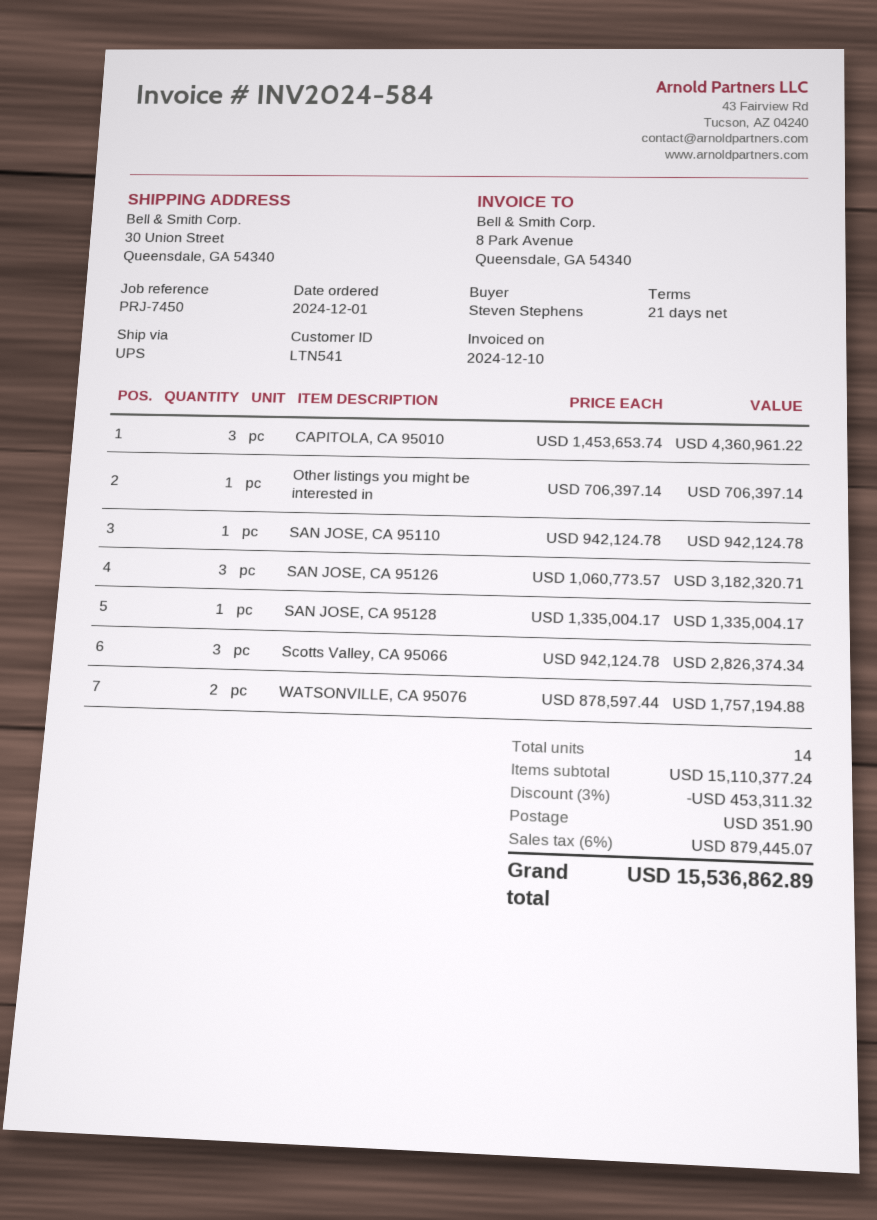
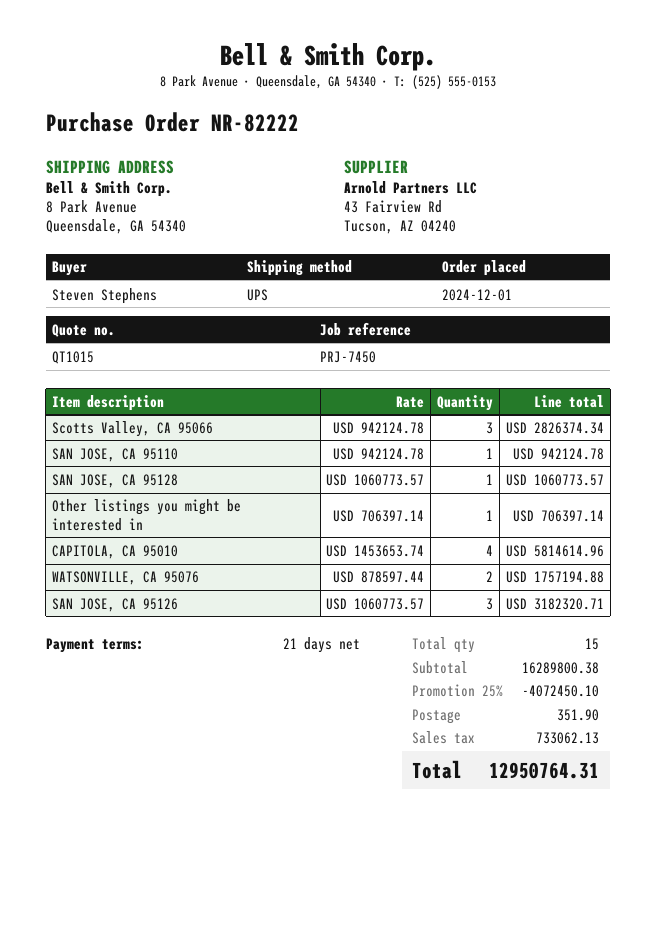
ship to: 30 Union Street, Queensdale, GA 54340 -> 8 Park Avenue, Queensdale, GA 54340
CAPITOLA, CA 95010: 3 x 1453653.74 = 4360961.22 -> 4 x 1453653.74 = 5814614.96
SAN JOSE, CA 95128: 1 x 1335004.17 = 1335004.17 -> 1 x 1060773.57 = 1060773.57
total quantity: 14 -> 15
subtotal: 15110377.24 -> 16289800.38
discount: 3% = 453311.32 -> 25% = 4072450.10
tax: 879445.07 -> 733062.13
total: 15536862.89 -> 12950764.31

